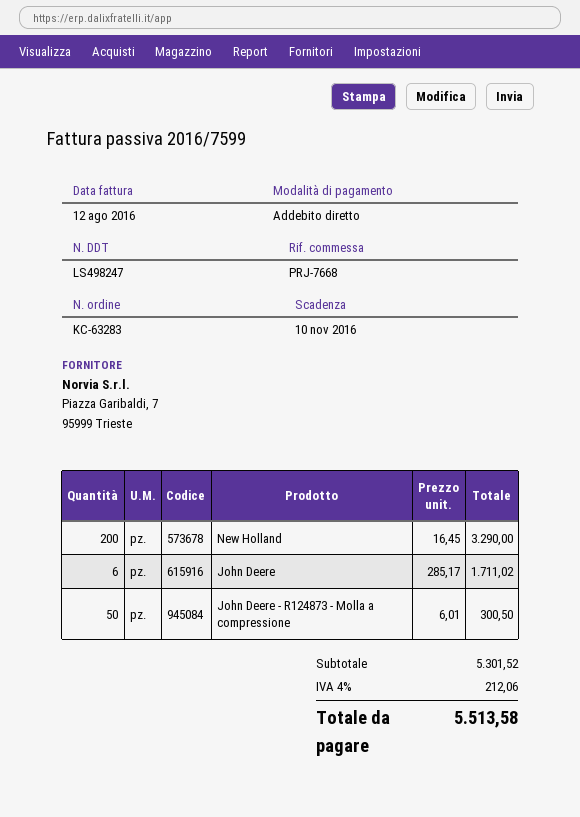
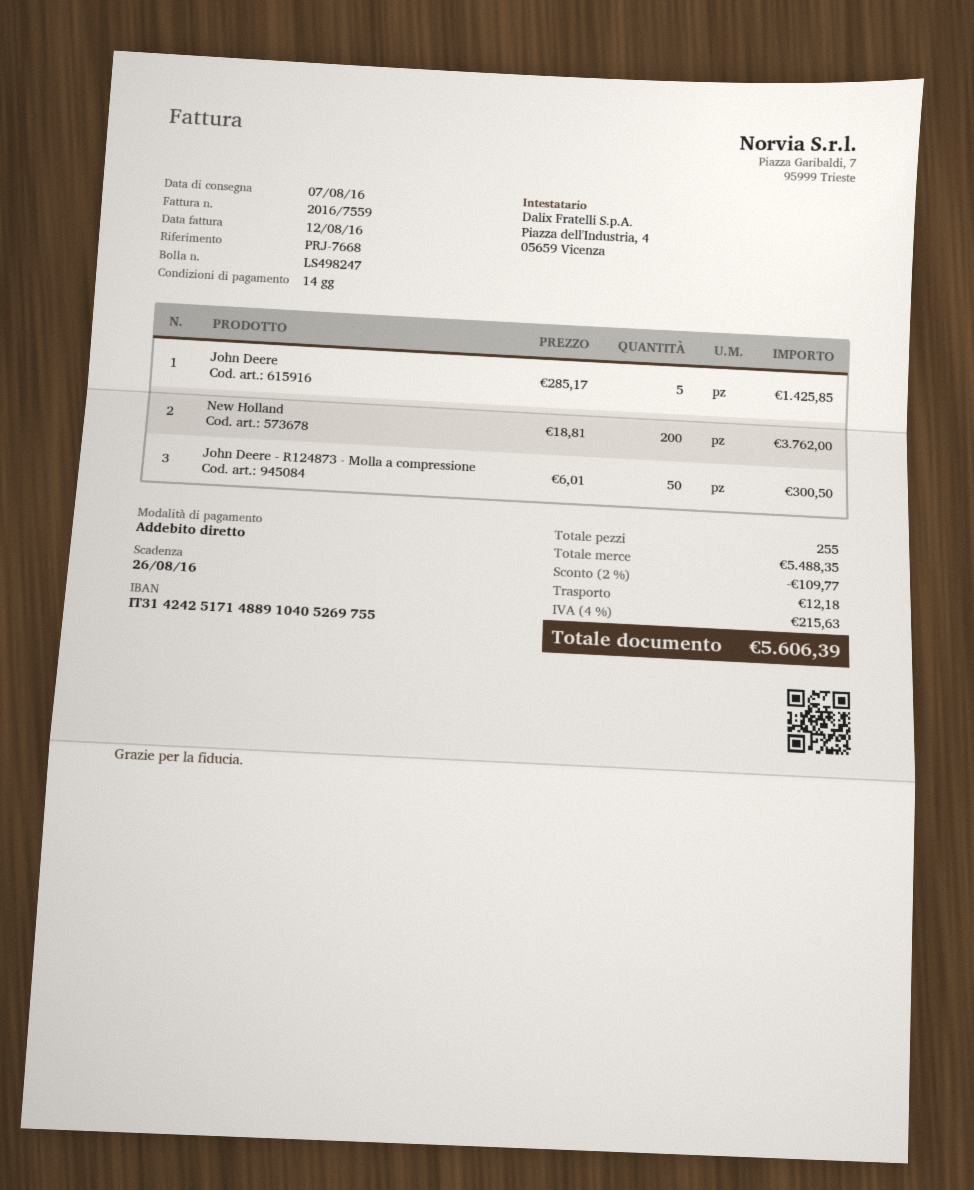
invoice number: 2016/7599 -> 2016/7559
due date: 2016-11-10 -> 2016-08-26
New Holland: 200 x 16.45 = 3290.00 -> 200 x 18.81 = 3762.00
John Deere: 6 x 285.17 = 1711.02 -> 5 x 285.17 = 1425.85
subtotal: 5301.52 -> 5488.35
discount: none -> 2% = 109.77
shipping: none -> 12.18
tax: 4% = 212.06 -> 4% = 215.63
total: 5513.58 -> 5606.39

